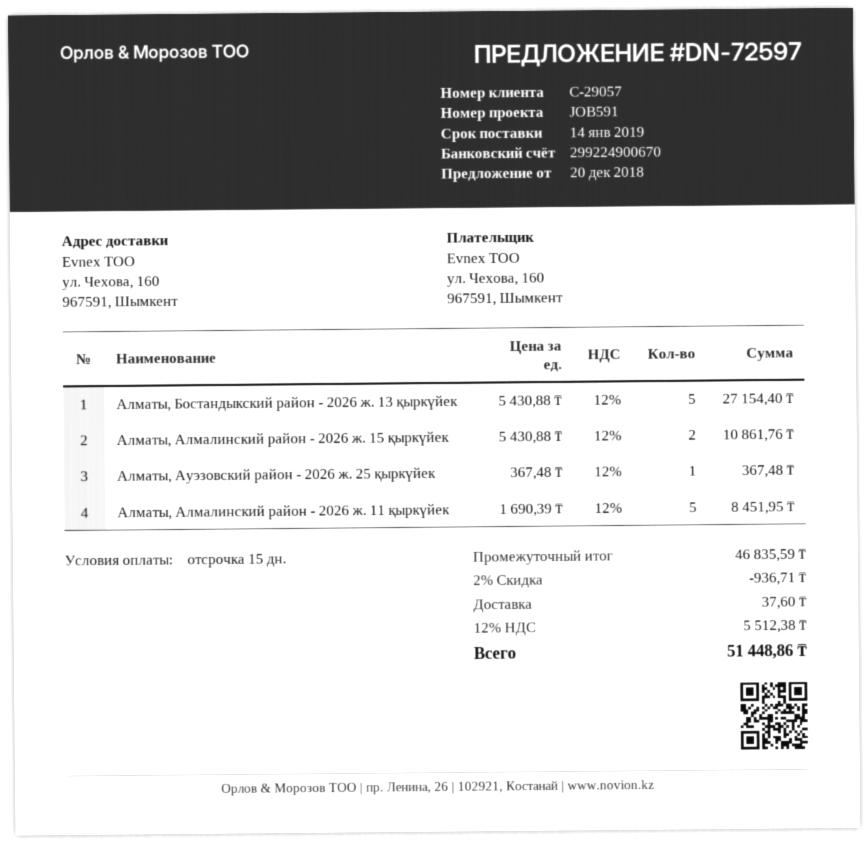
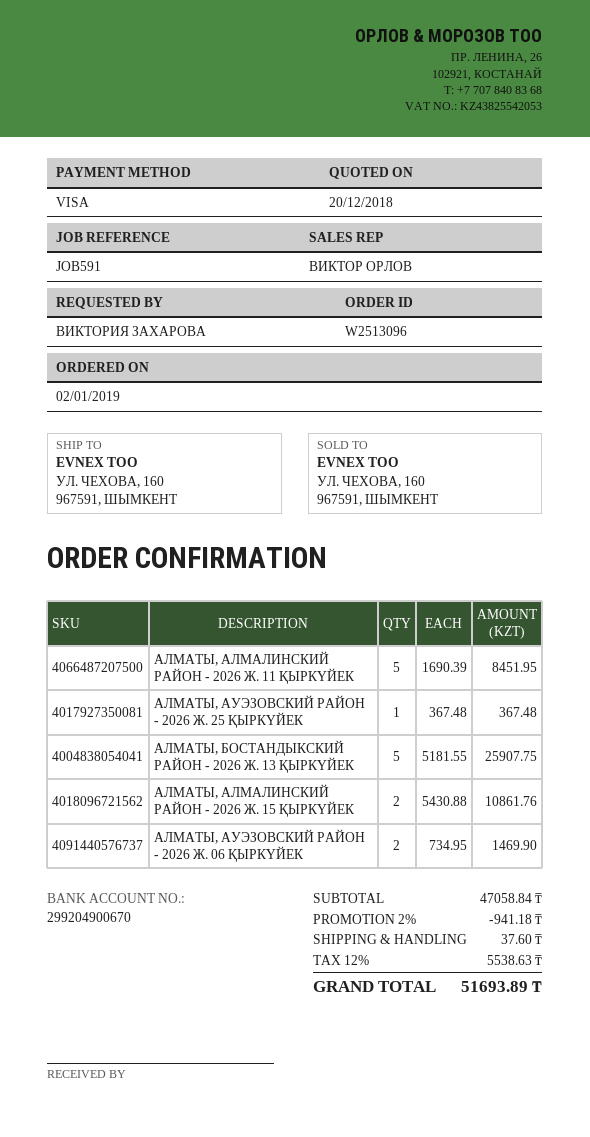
bank account: 299224900670 -> 299204900670
Алматы, Бостандыкский район - 2026 ж. 13 қыркүйек: 5 x 5430.88 = 27154.40 -> 5 x 5181.55 = 25907.75
АЛМАТЫ, АУЭЗОВСКИЙ РАЙОН - 2026 Ж. 06 ҚЫРКҮЙЕК: none -> 2 x 734.95 = 1469.90
subtotal: 46835.59 -> 47058.84
discount: 2% = 936.71 -> 2% = 941.18
tax: 12% = 5512.38 -> 12% = 5538.63
total: 51448.86 -> 51693.89

